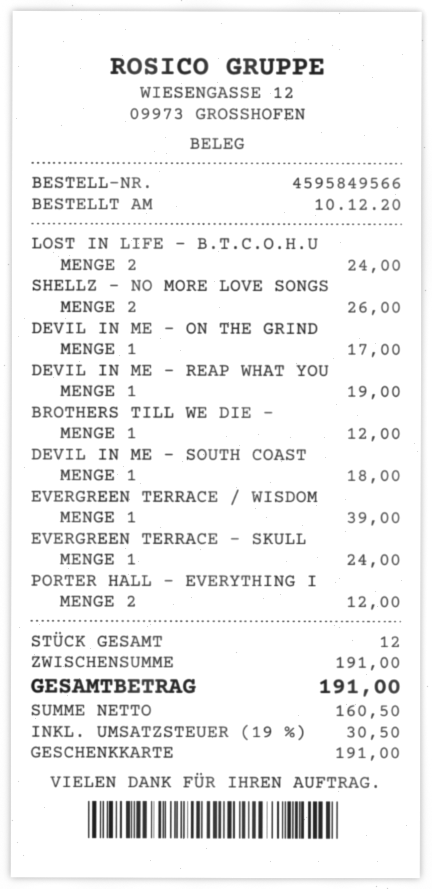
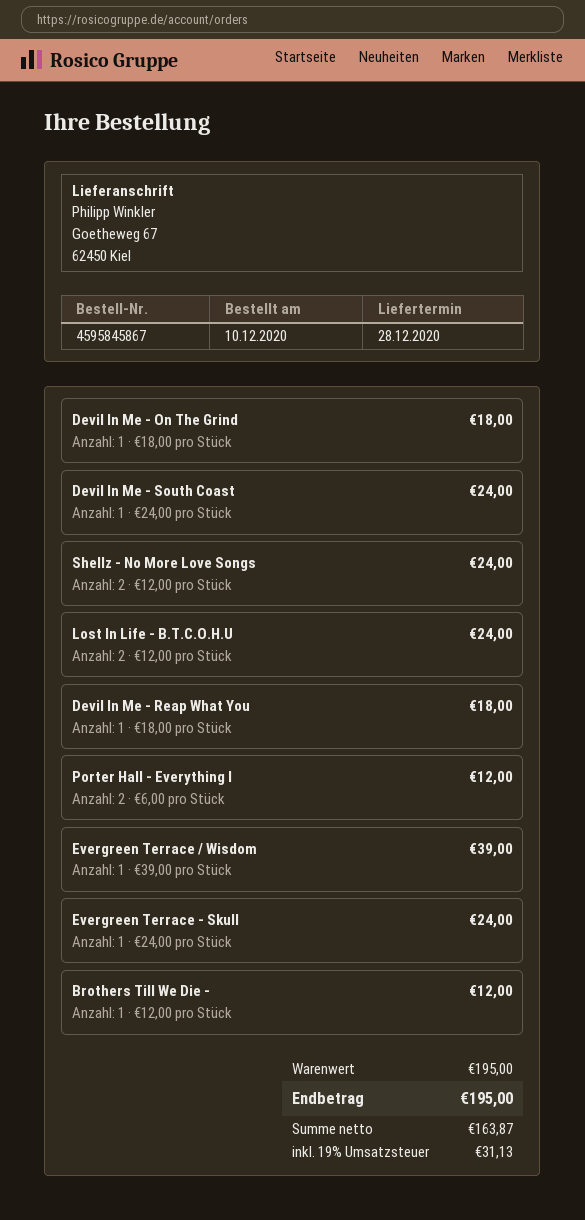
order number: 4595849566 -> 4595845867
SHELLZ - NO MORE LOVE SONGS: 2 for 26.00 -> 2 for 24.00
DEVIL IN ME - ON THE GRIND: 1 for 17.00 -> 1 for 18.00
DEVIL IN ME - REAP WHAT YOU: 1 for 19.00 -> 1 for 18.00
DEVIL IN ME - SOUTH COAST: 1 for 18.00 -> 1 for 24.00
subtotal: 191.00 -> 195.00
net: 160.50 -> 163.87
tax: 19% = 30.50 -> 19% = 31.13
total: 191.00 -> 195.00

